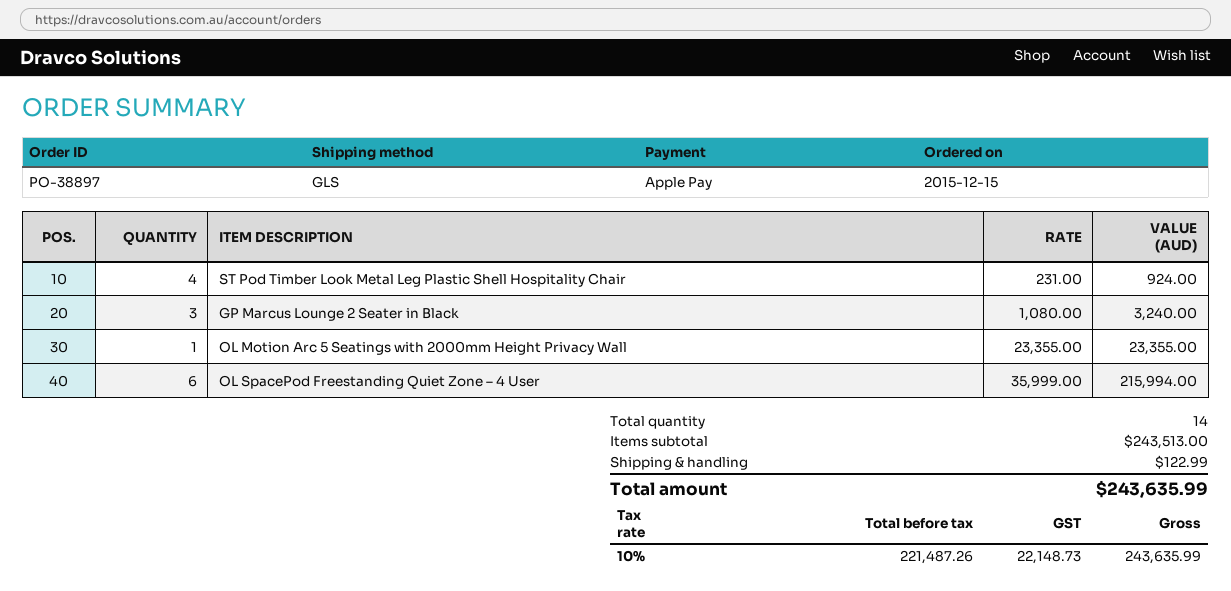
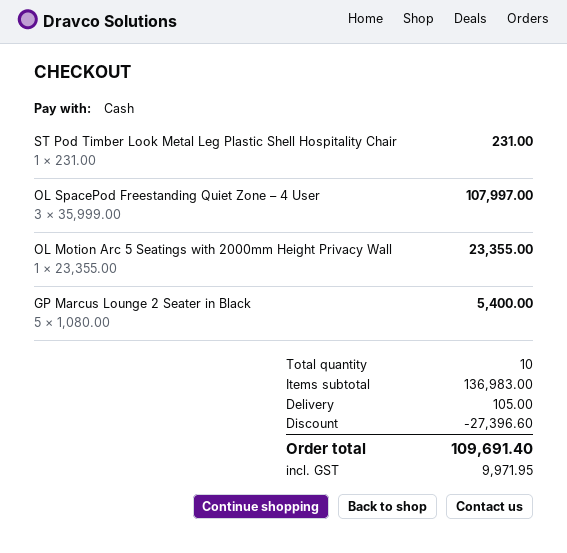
payment method: Apple Pay -> cash
ST Pod Timber Look Metal Leg Plastic Shell Hospitality Chair: 4 x 231.00 = 924.00 -> 1 x 231.00 = 231.00
GP Marcus Lounge 2 Seater in Black: 3 x 1080.00 = 3240.00 -> 5 x 1080.00 = 5400.00
OL SpacePod Freestanding Quiet Zone – 4 User: 6 x 35999.00 = 215994.00 -> 3 x 35999.00 = 107997.00
total quantity: 14 -> 10
subtotal: 243513.00 -> 136983.00
discount: none -> 27396.60
shipping: 122.99 -> 105.00
tax: 22148.73 -> 9971.95
total: 243635.99 -> 109691.40

